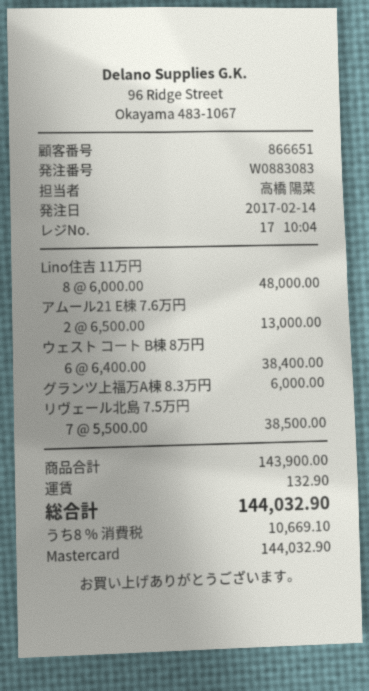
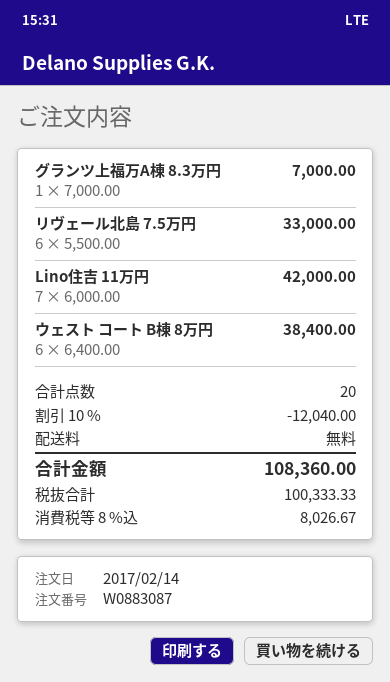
order number: W0883083 -> W0883087
Lino住吉 11万円: 8 x 6000.00 = 48000.00 -> 7 x 6000.00 = 42000.00
アムール21 E棟 7.6万円: 2 x 6500.00 = 13000.00 -> none
グランツ上福万A棟 8.3万円: 1 x 6000.00 = 6000.00 -> 1 x 7000.00 = 7000.00
リヴェール北島 7.5万円: 7 x 5500.00 = 38500.00 -> 6 x 5500.00 = 33000.00
discount: none -> 10% = 12040.00
shipping: 132.90 -> 0.00
tax: 8% = 10669.10 -> 8% = 8026.67
total: 144032.90 -> 108360.00

